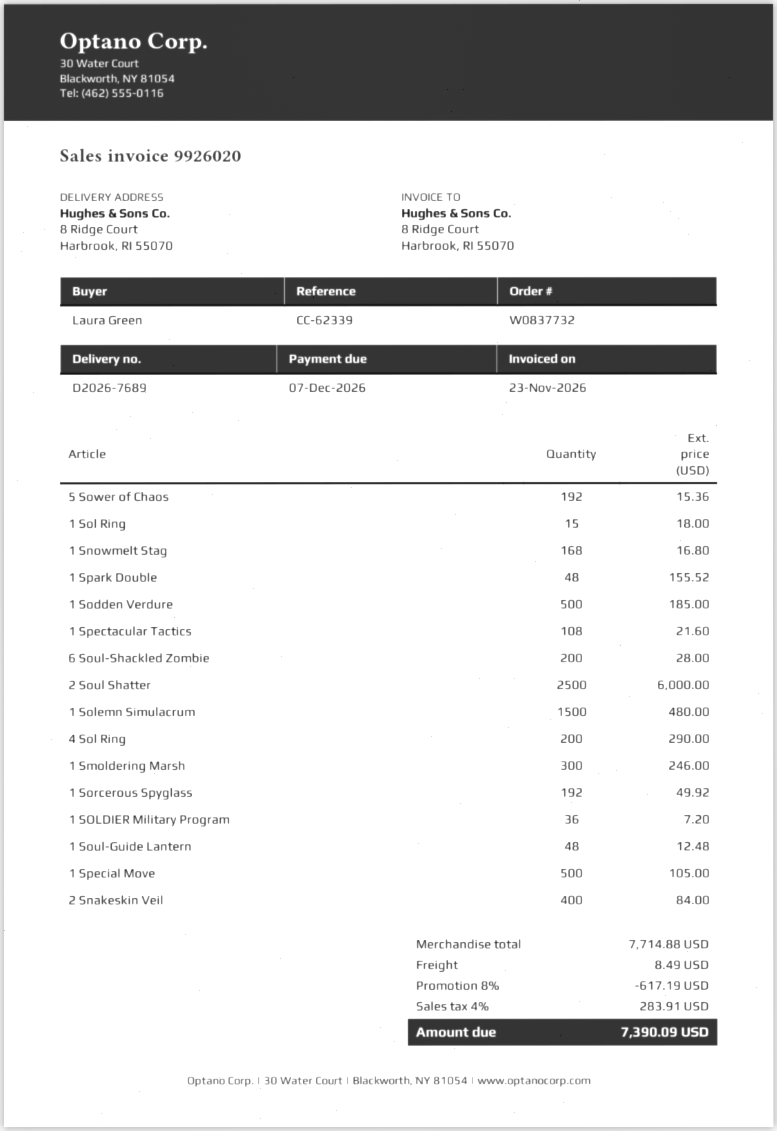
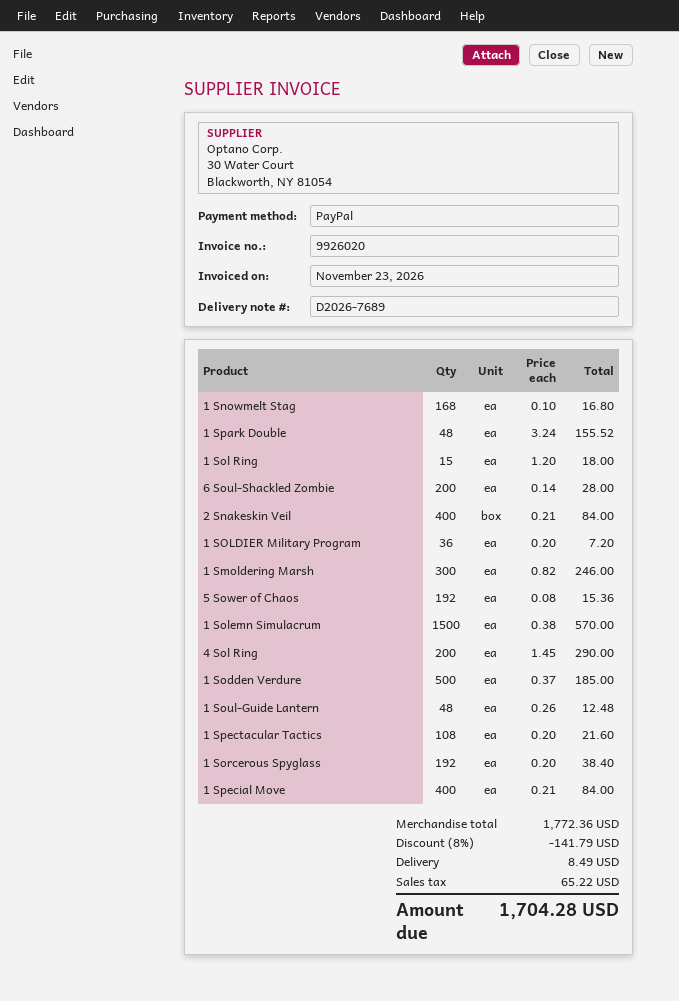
2 Soul Shatter: 2500 for 6000.00 -> none
1 Solemn Simulacrum: 1500 for 480.00 -> 1500 for 570.00
1 Sorcerous Spyglass: 192 for 49.92 -> 192 for 38.40
1 Special Move: 500 for 105.00 -> 400 for 84.00
subtotal: 7714.88 -> 1772.36
discount: 8% = 617.19 -> 8% = 141.79
tax: 283.91 -> 65.22
total: 7390.09 -> 1704.28

